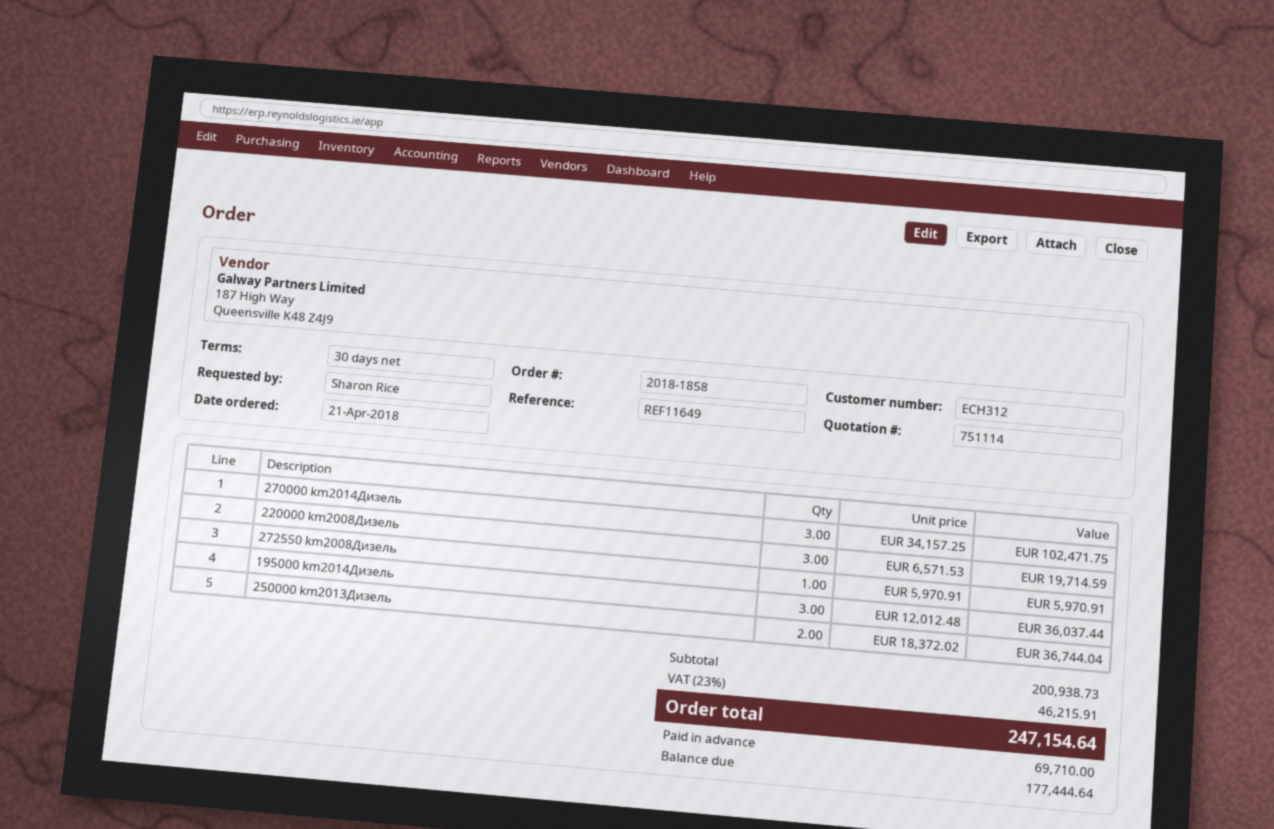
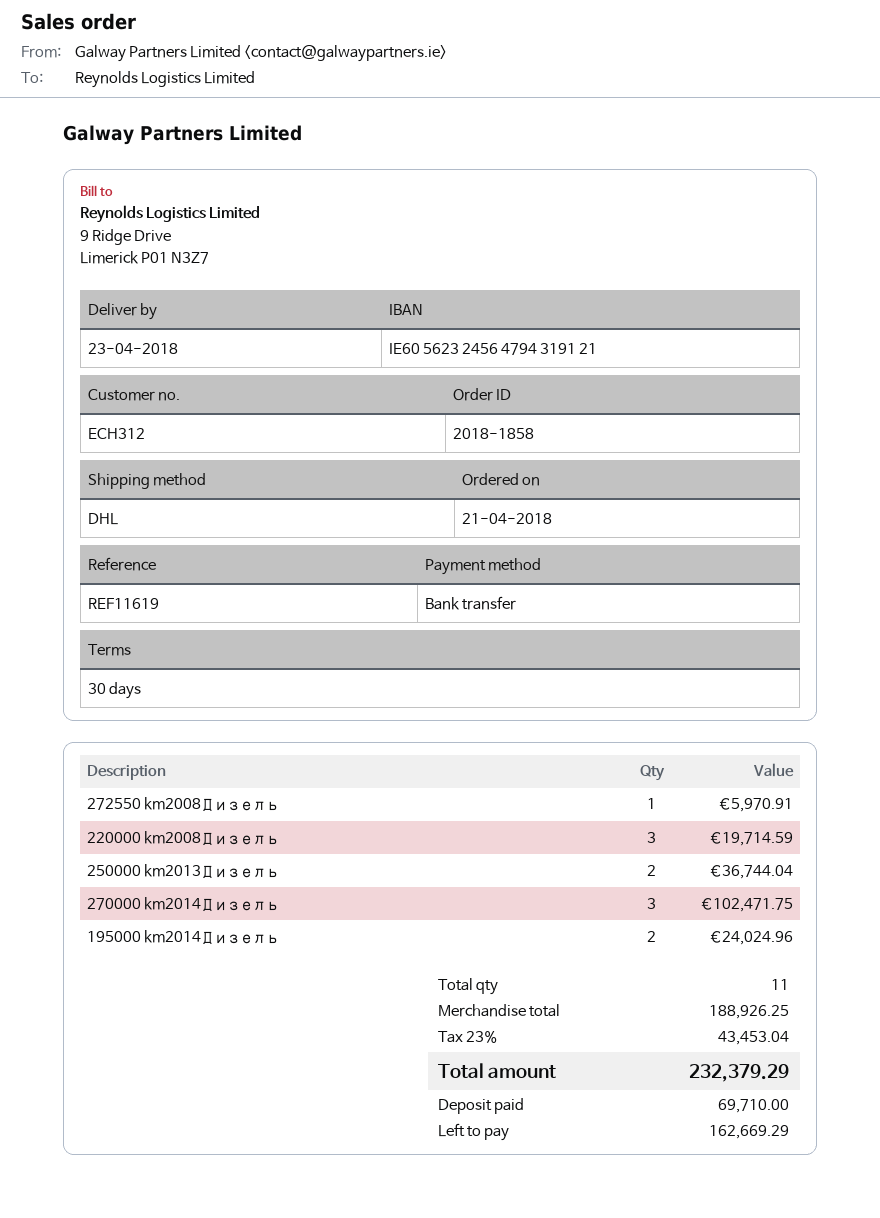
reference: REF11649 -> REF11619
195000 km2014Дизель: 3 for 36037.44 -> 2 for 24024.96
subtotal: 200938.73 -> 188926.25
tax: 23% = 46215.91 -> 23% = 43453.04
total: 247154.64 -> 232379.29
balance: 177444.64 -> 162669.29

